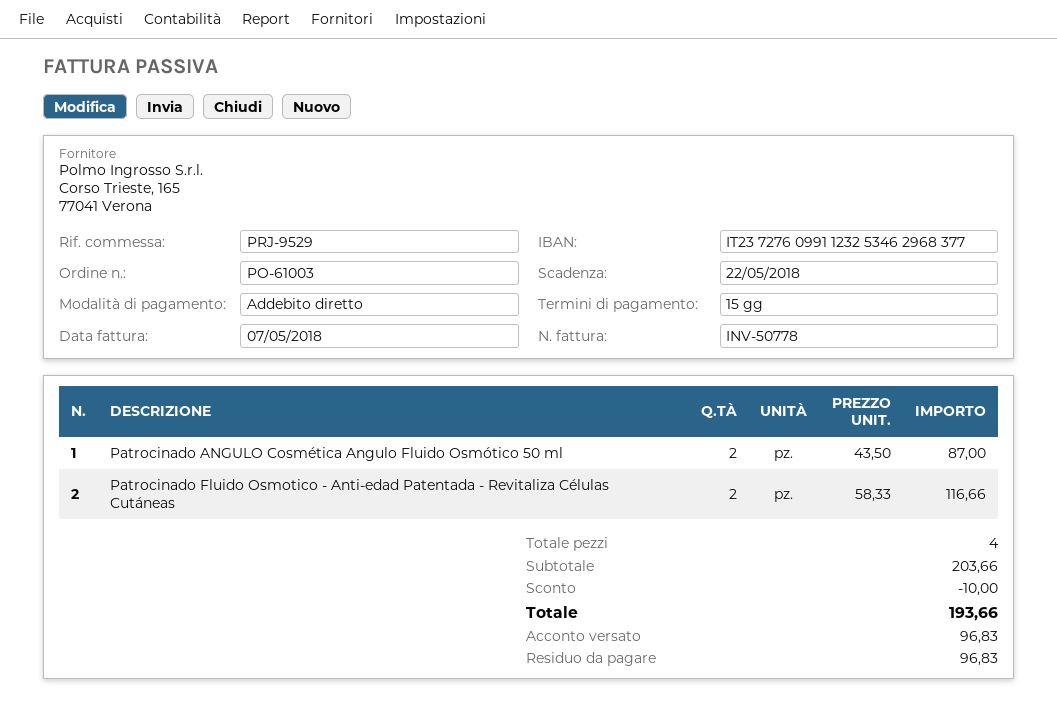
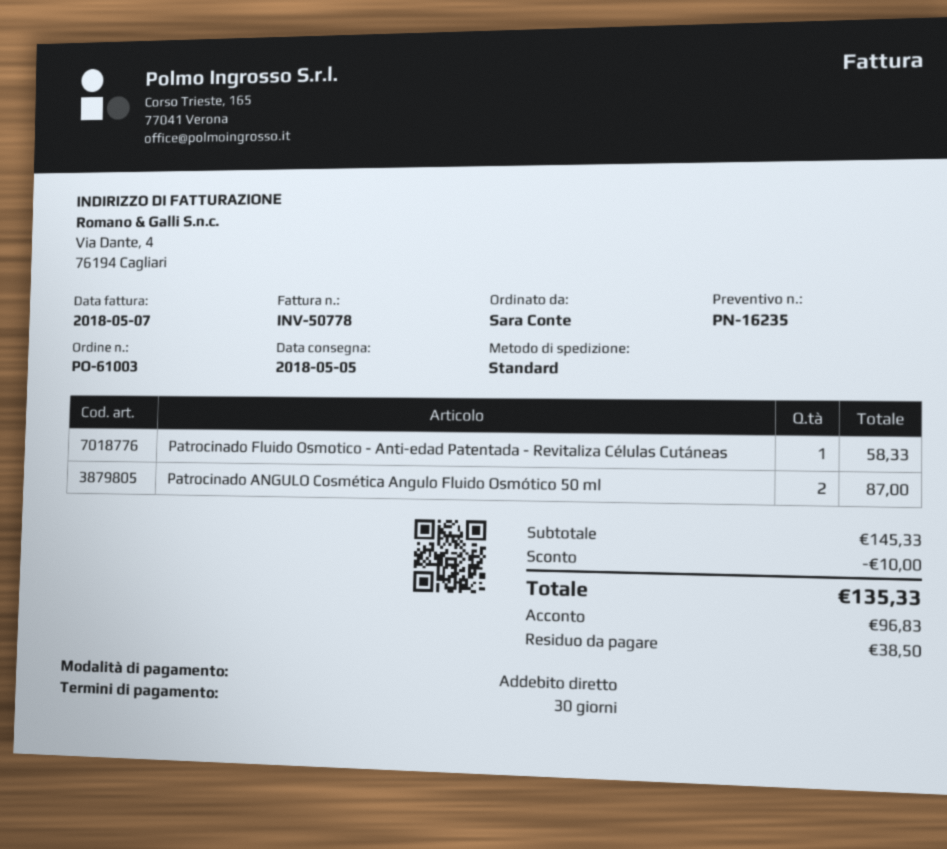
payment terms: 15 days -> 30 days
Patrocinado Fluido Osmotico - Anti-edad Patentada - Revitaliza Células Cutáneas: 2 for 116.66 -> 1 for 58.33
subtotal: 203.66 -> 145.33
total: 193.66 -> 135.33
balance: 96.83 -> 38.50

